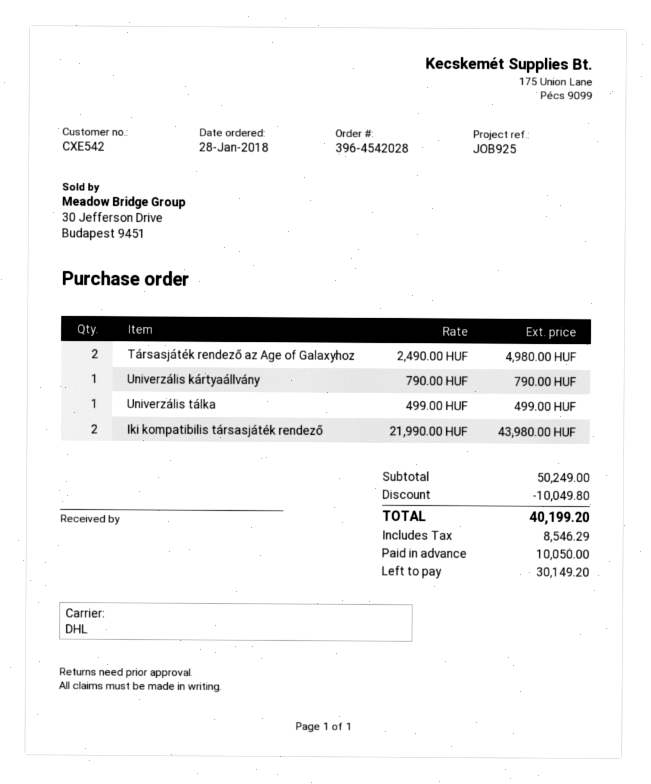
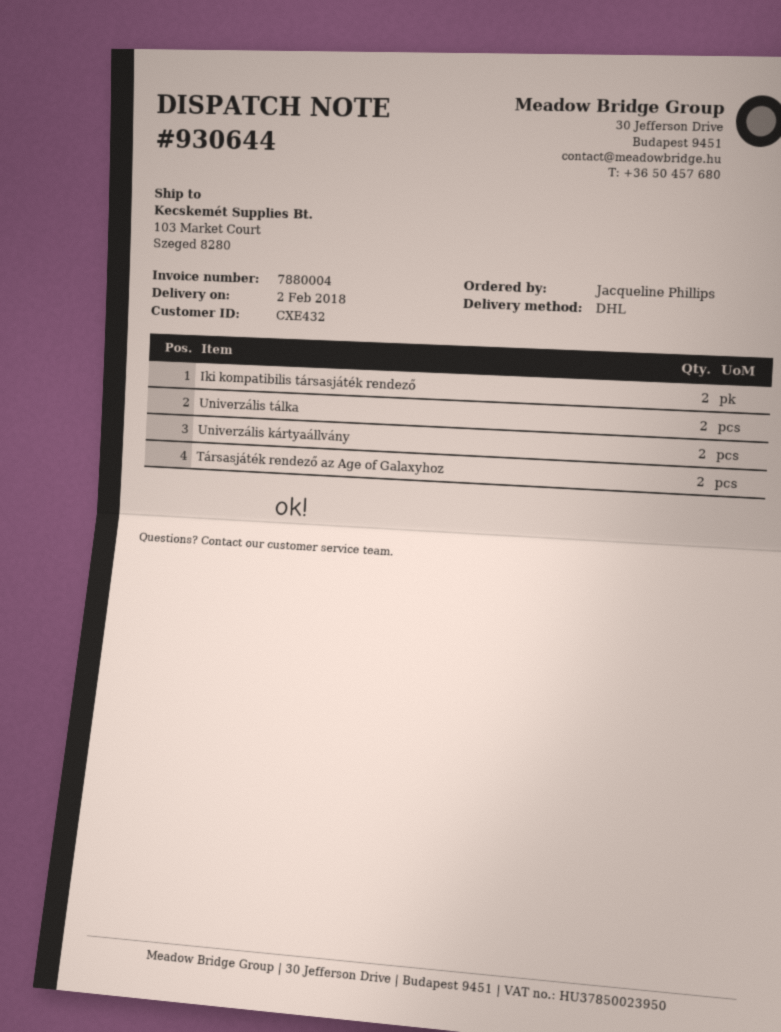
customer number: CXE542 -> CXE432
Univerzális kártyaállvány: 1 -> 2
Univerzális tálka: 1 -> 2

